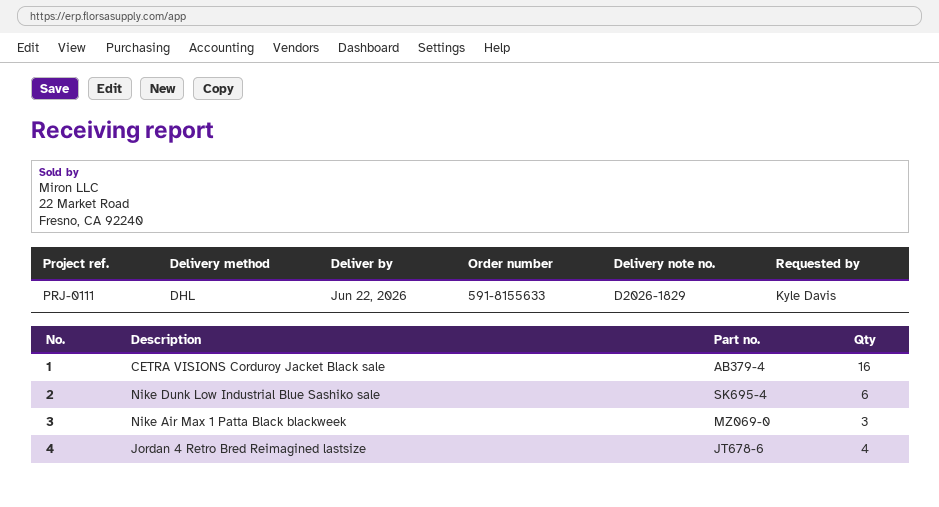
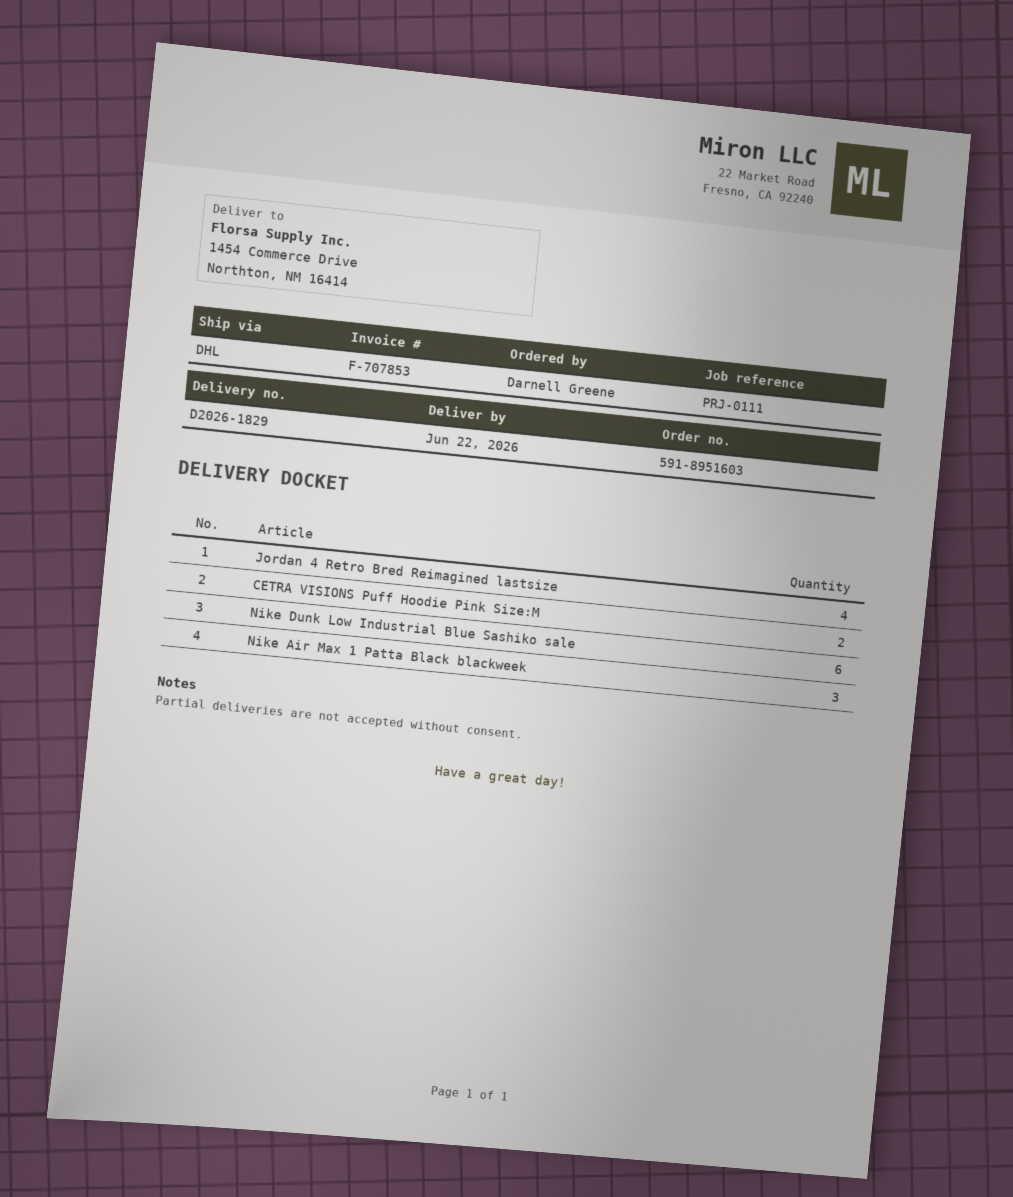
order number: 591-8155633 -> 591-8951603
ordered by: Kyle Davis -> Darnell Greene
CETRA VISIONS Corduroy Jacket Black sale: 16 -> none
CETRA VISIONS Puff Hoodie Pink Size:M: none -> 2

